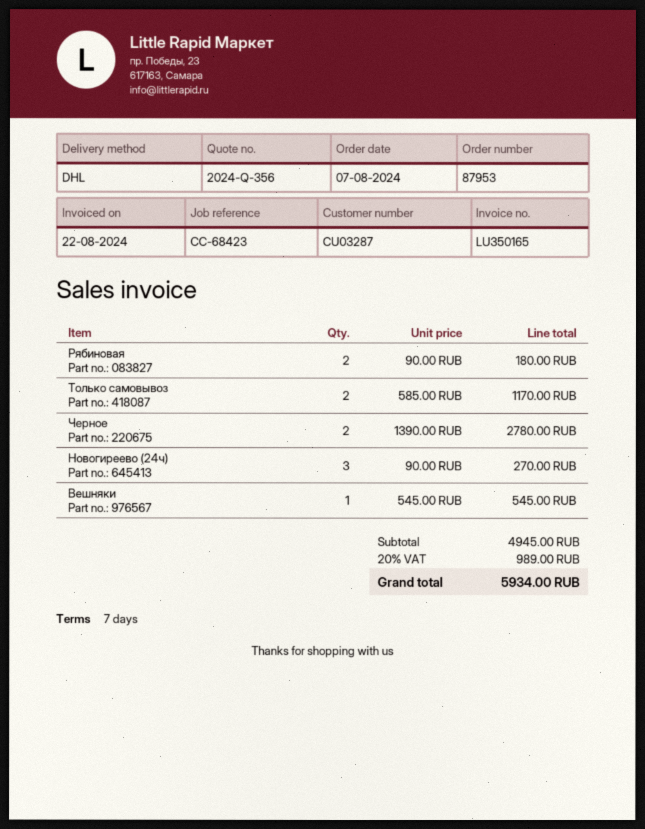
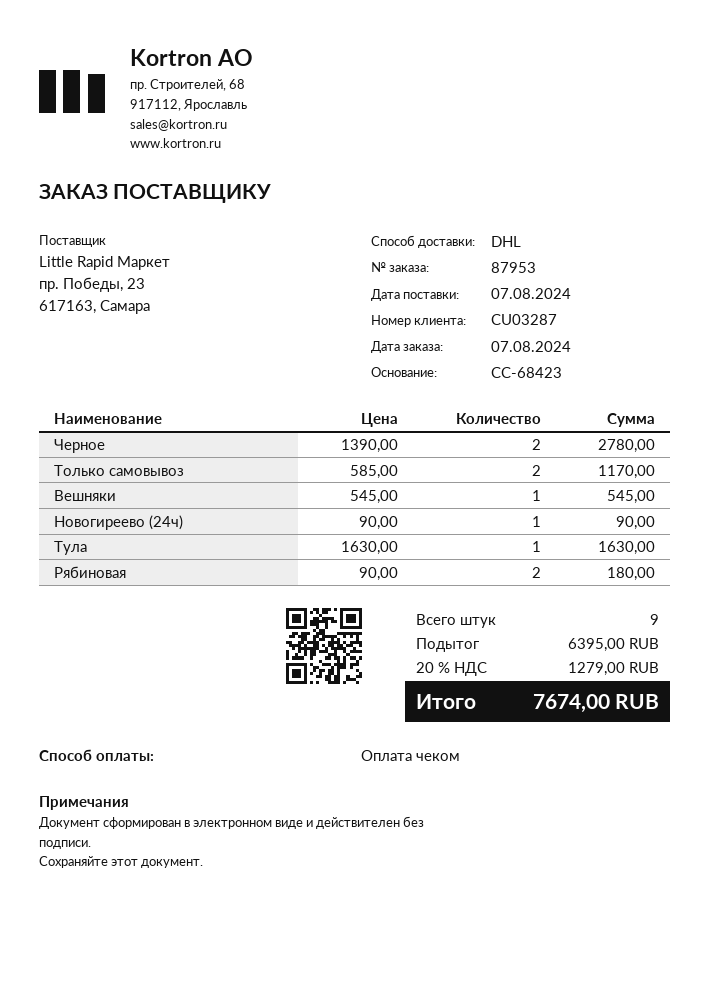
Новогиреево (24ч): 3 x 90.00 = 270.00 -> 1 x 90.00 = 90.00
Тула: none -> 1 x 1630.00 = 1630.00
subtotal: 4945.00 -> 6395.00
tax: 20% = 989.00 -> 20% = 1279.00
total: 5934.00 -> 7674.00

